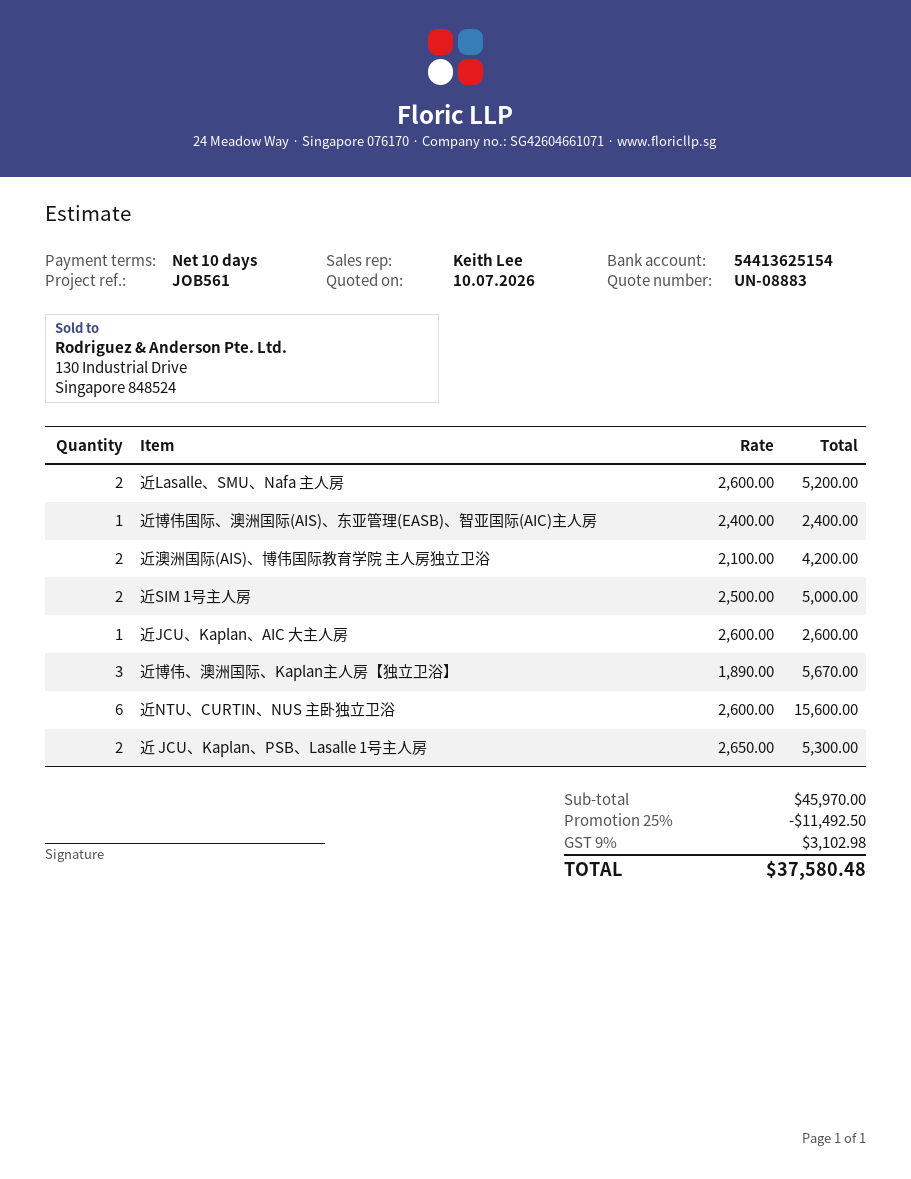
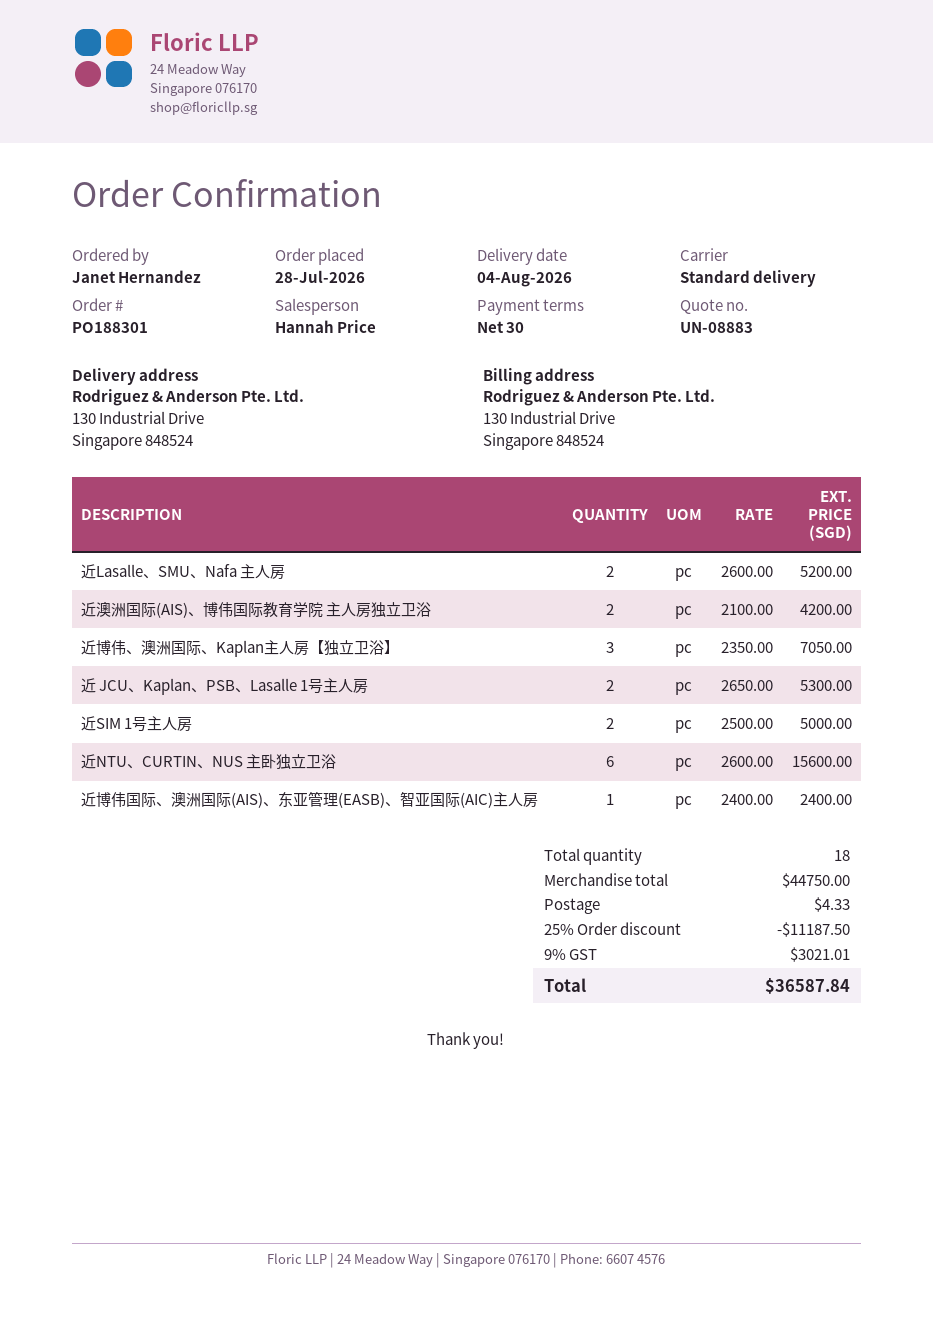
payment terms: 10 days -> 30 days
sales rep: Keith Lee -> Hannah Price
近JCU、Kaplan、AIC 大主人房: 1 x 2600.00 = 2600.00 -> none
近博伟、澳洲国际、Kaplan主人房【独立卫浴】: 3 x 1890.00 = 5670.00 -> 3 x 2350.00 = 7050.00
subtotal: 45970.00 -> 44750.00
discount: 25% = 11492.50 -> 25% = 11187.50
shipping: none -> 4.33
tax: 9% = 3102.98 -> 9% = 3021.01
total: 37580.48 -> 36587.84

